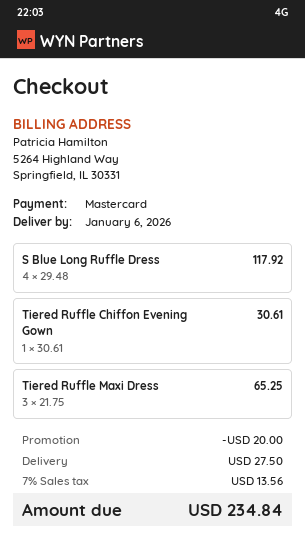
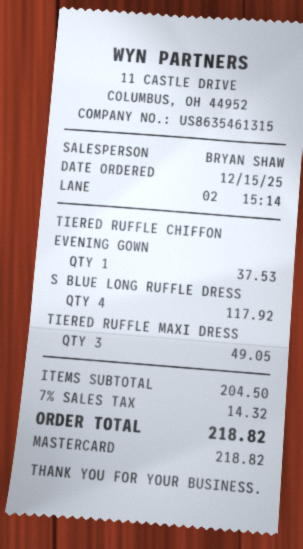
Tiered Ruffle Chiffon Evening Gown: 1 for 30.61 -> 1 for 37.53
Tiered Ruffle Maxi Dress: 3 for 65.25 -> 3 for 49.05
discount: 20.00 -> none
shipping: 27.50 -> none
tax: 7% = 13.56 -> 7% = 14.32
total: 234.84 -> 218.82

